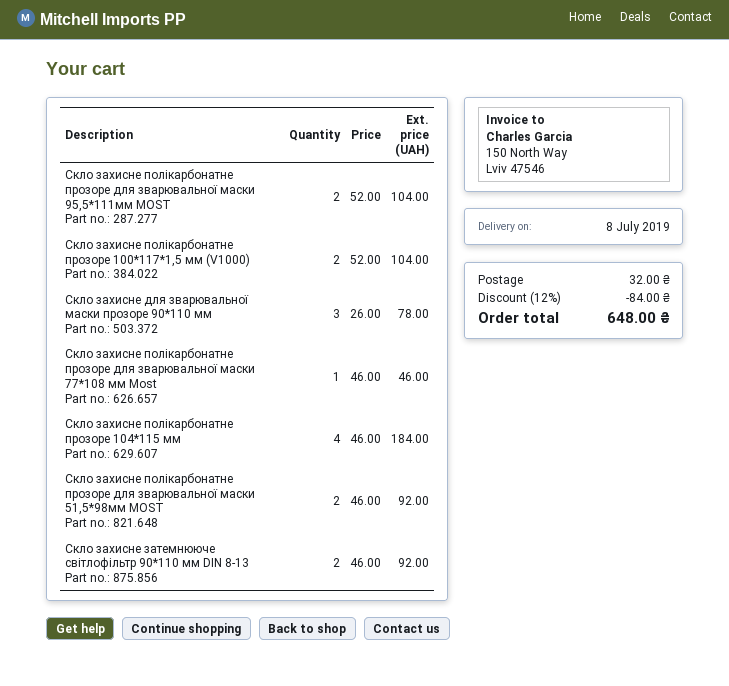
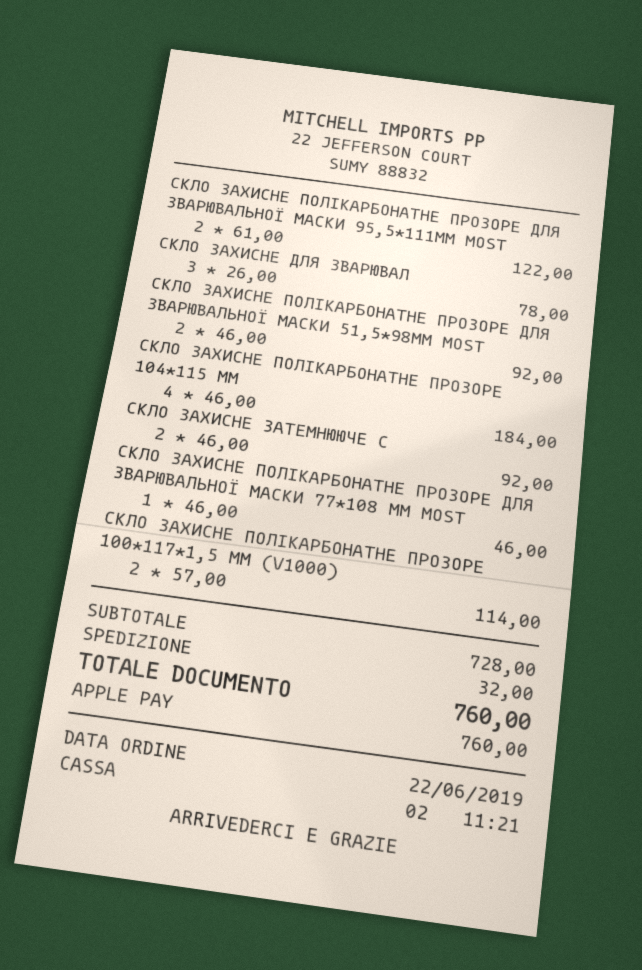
Скло захисне полікарбонатне прозоре для зварювальної маски 95,5*111мм MOST: 2 x 52.00 = 104.00 -> 2 x 61.00 = 122.00
Скло захисне полікарбонатне прозоре 100*117*1,5 мм (V1000): 2 x 52.00 = 104.00 -> 2 x 57.00 = 114.00
discount: 12% = 84.00 -> none
total: 648.00 -> 760.00

